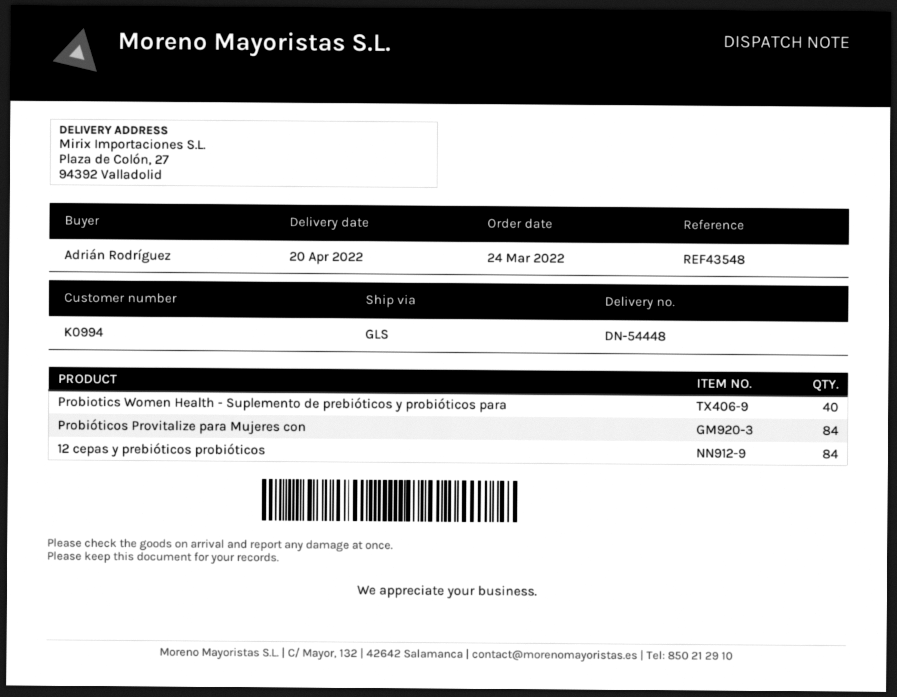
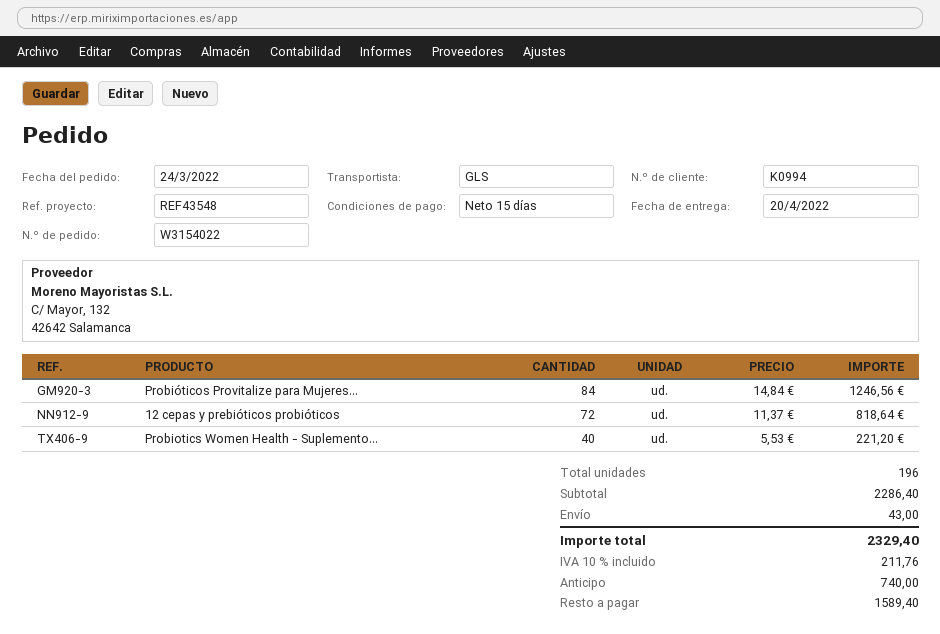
12 cepas y prebióticos probióticos: 84 -> 72

